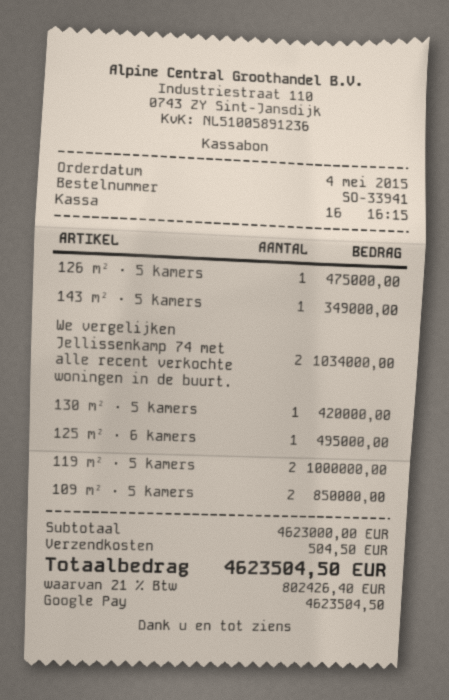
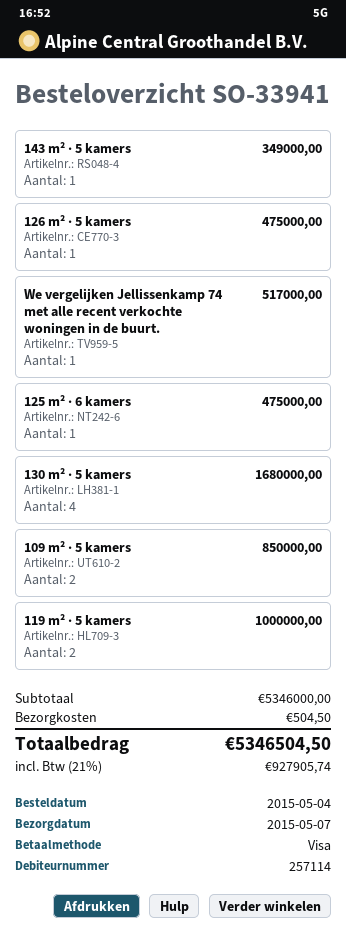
payment method: Google Pay -> Visa
We vergelijken Jellissenkamp 74 met alle recent verkochte woningen in de buurt.: 2 for 1034000.00 -> 1 for 517000.00
130 m² · 5 kamers: 1 for 420000.00 -> 4 for 1680000.00
125 m² · 6 kamers: 1 for 495000.00 -> 1 for 475000.00
subtotal: 4623000.00 -> 5346000.00
tax: 21% = 802426.40 -> 21% = 927905.74
total: 4623504.50 -> 5346504.50

